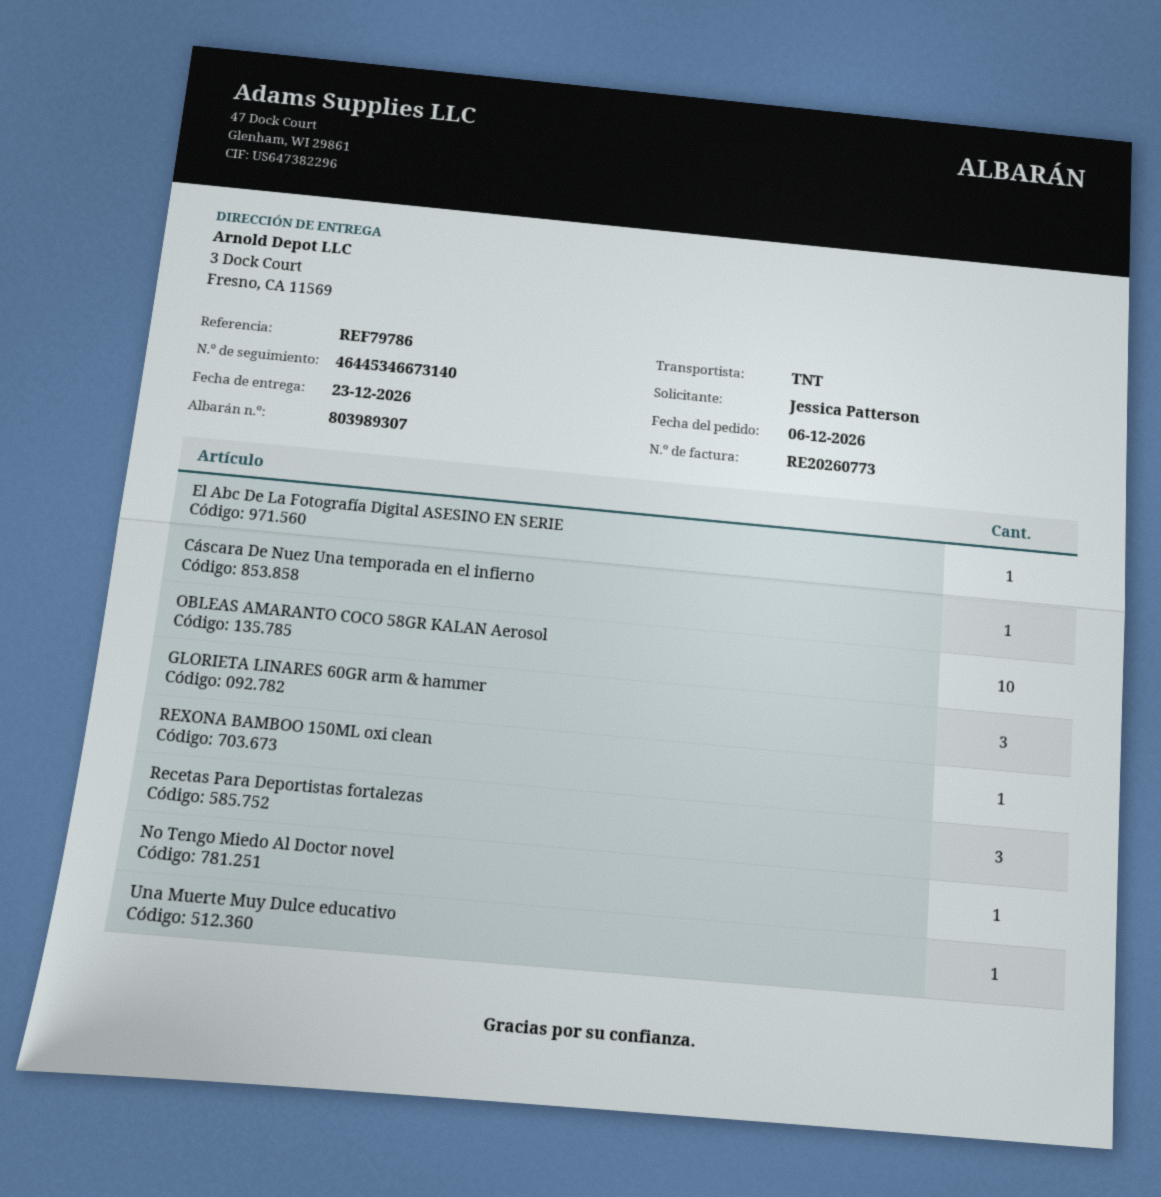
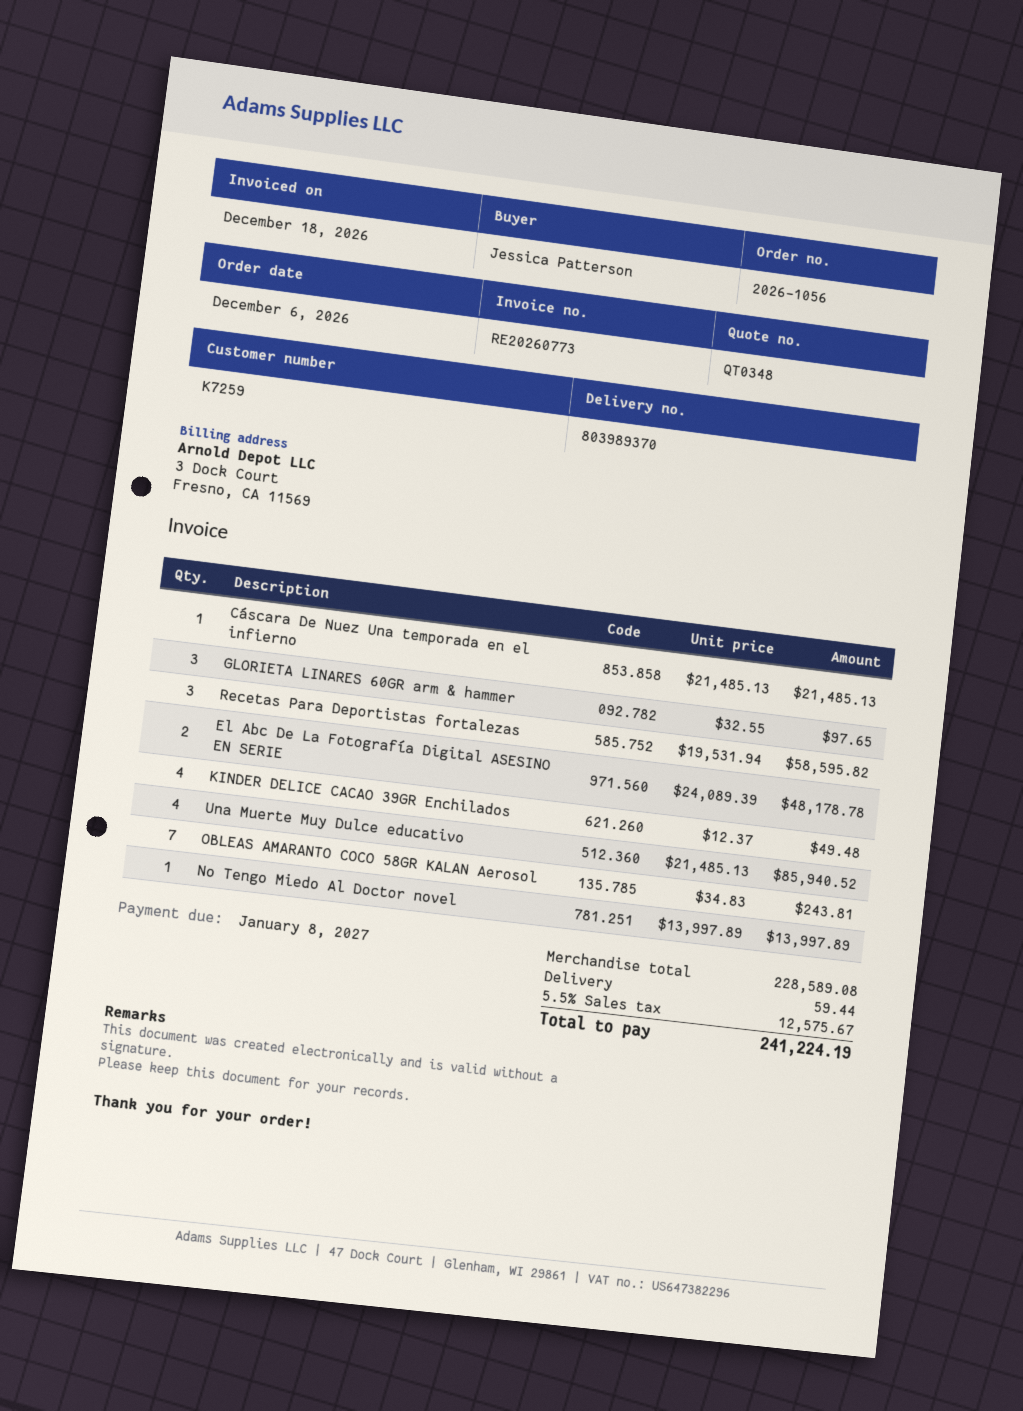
delivery note number: 803989307 -> 803989370
El Abc De La Fotografía Digital ASESINO EN SERIE: 1 -> 2
OBLEAS AMARANTO COCO 58GR KALAN Aerosol: 10 -> 7
REXONA BAMBOO 150ML oxi clean: 1 -> none
Una Muerte Muy Dulce educativo: 1 -> 4
KINDER DELICE CACAO 39GR Enchilados: none -> 4

